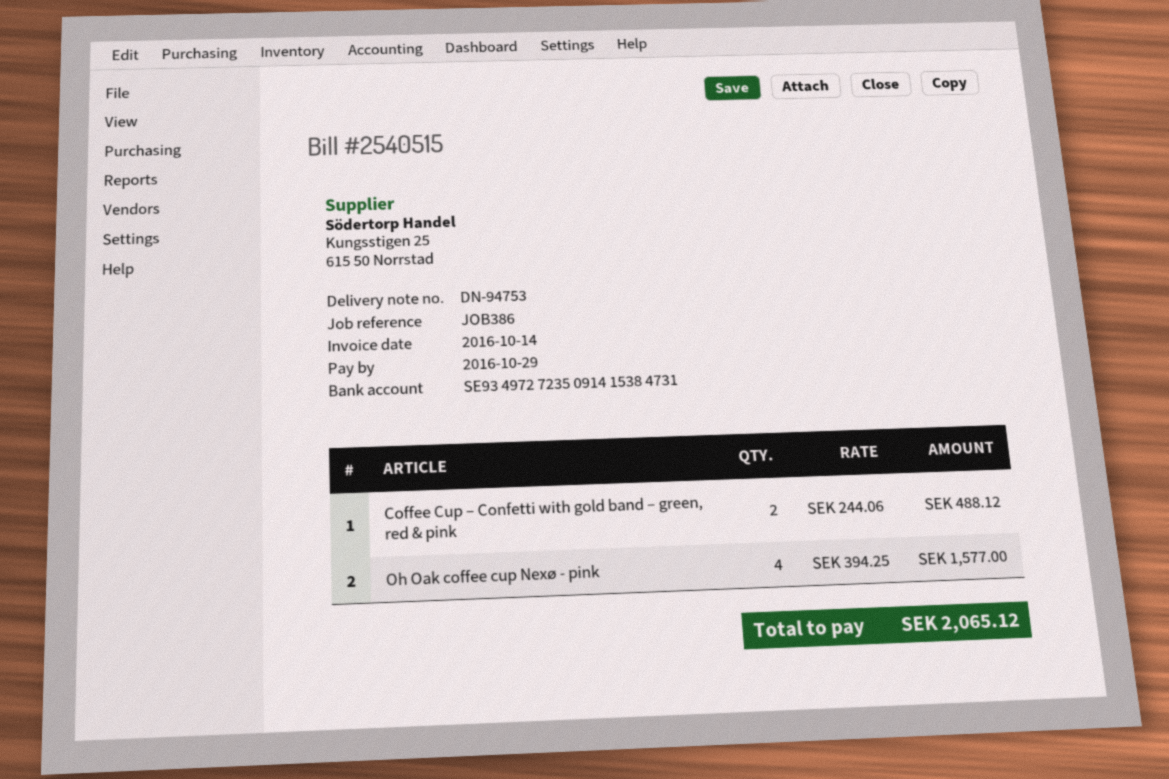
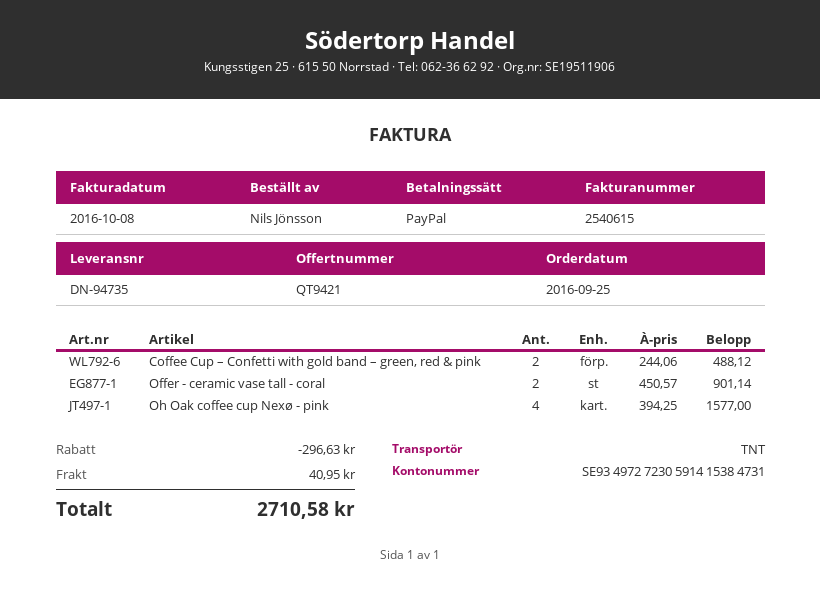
delivery note number: DN-94753 -> DN-94735
invoice number: 2540515 -> 2540615
invoice date: 2016-10-14 -> 2016-10-08
bank account: SE9349727235091415384731 -> SE9349727230591415384731
Offer - ceramic vase tall - coral: none -> 2 x 450.57 = 901.14
discount: none -> 296.63
shipping: none -> 40.95
total: 2065.12 -> 2710.58

